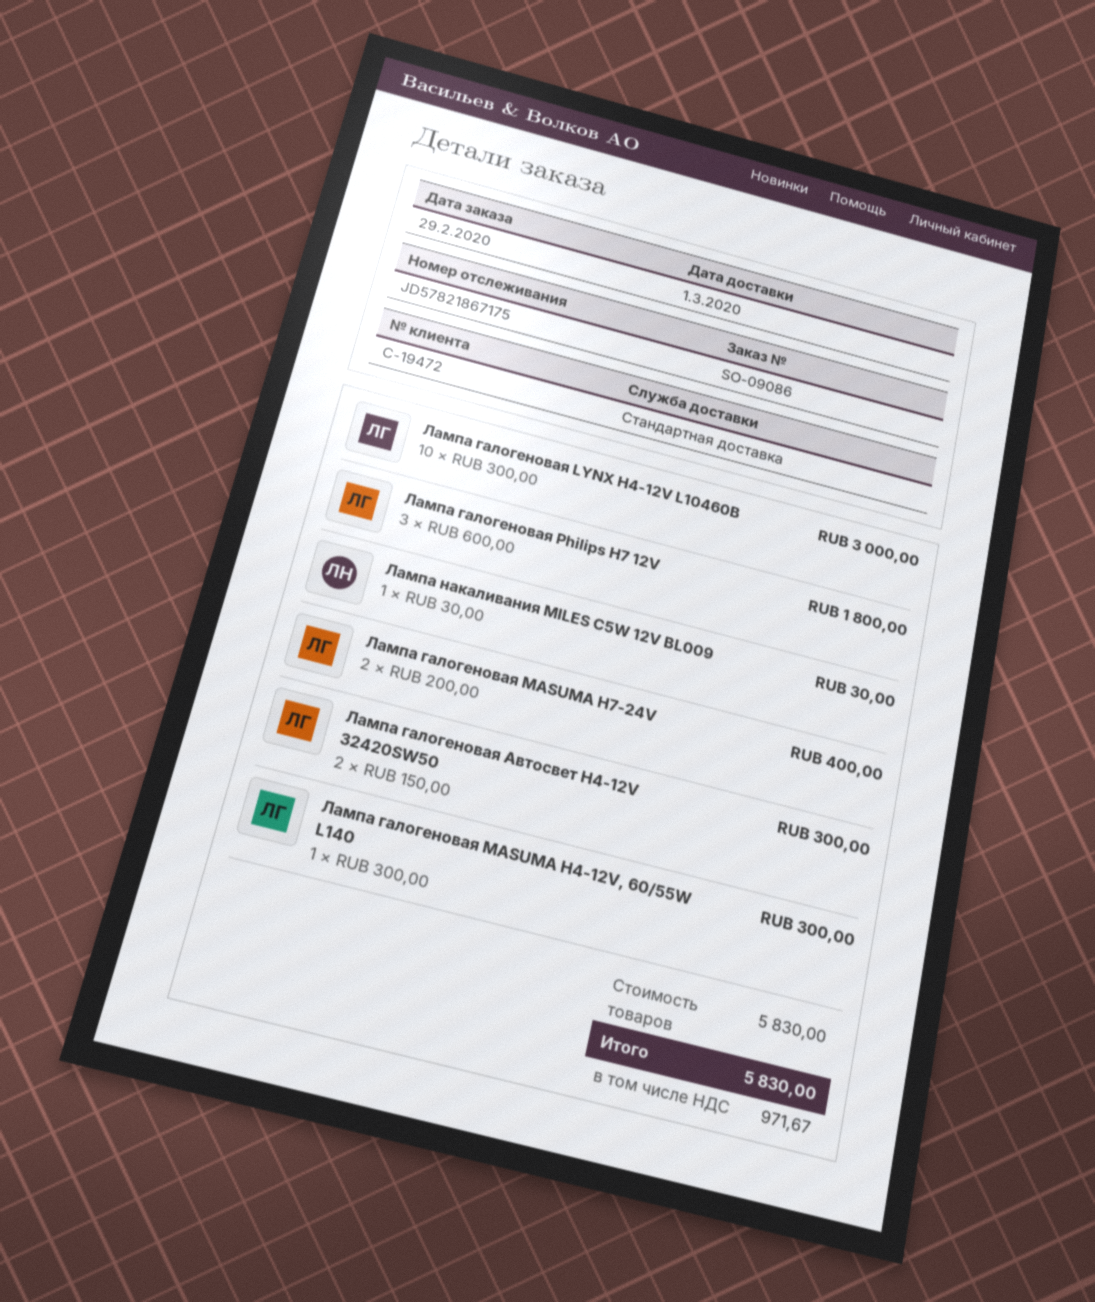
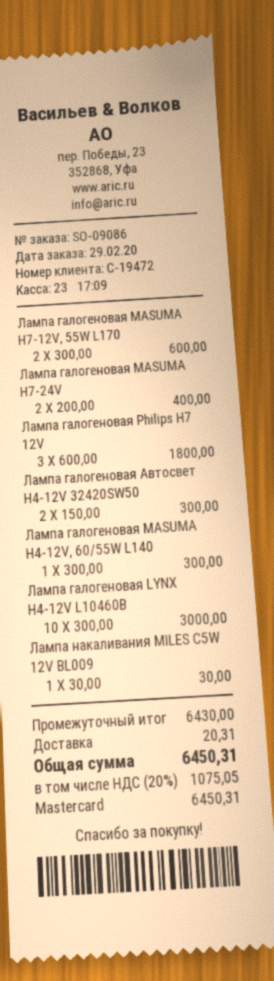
Лампа галогеновая MASUMA H7-12V, 55W L170: none -> 2 x 300.00 = 600.00
subtotal: 5830.00 -> 6430.00
shipping: none -> 20.31
tax: 971.67 -> 1075.05
total: 5830.00 -> 6450.31

